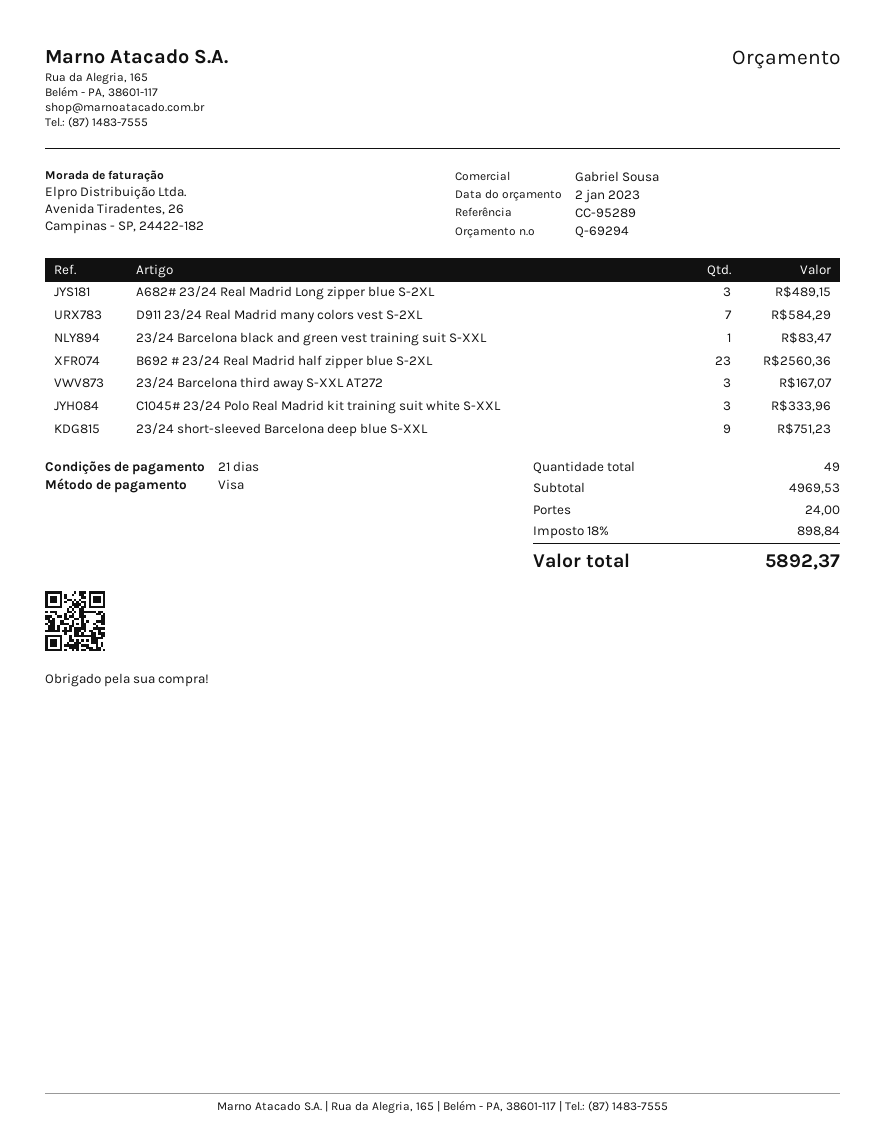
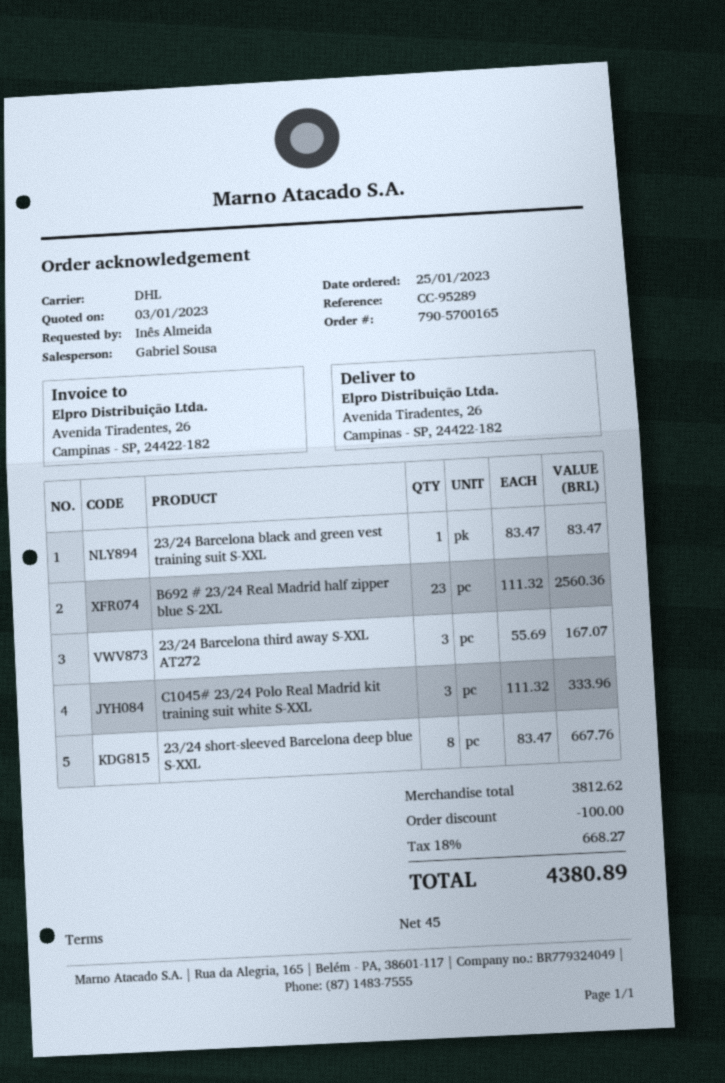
quote date: 2023-01-02 -> 2023-01-03
payment terms: 21 days -> 45 days
A682# 23/24 Real Madrid Long zipper blue S-2XL: 3 for 489.15 -> none
D911 23/24 Real Madrid many colors vest S-2XL: 7 for 584.29 -> none
23/24 short-sleeved Barcelona deep blue S-XXL: 9 for 751.23 -> 8 for 667.76
subtotal: 4969.53 -> 3812.62
discount: none -> 100.00
shipping: 24.00 -> none
tax: 18% = 898.84 -> 18% = 668.27
total: 5892.37 -> 4380.89

